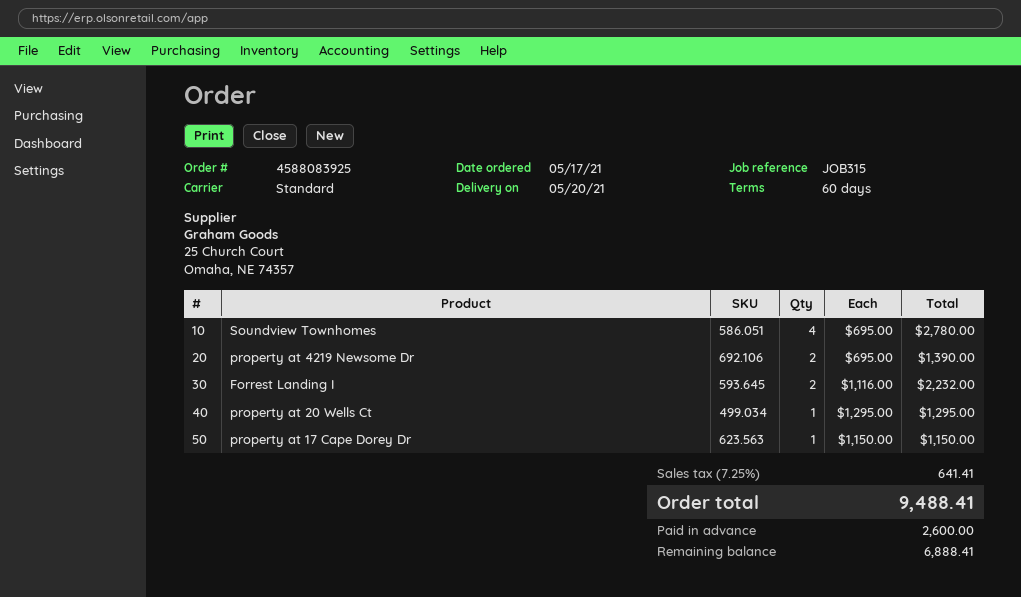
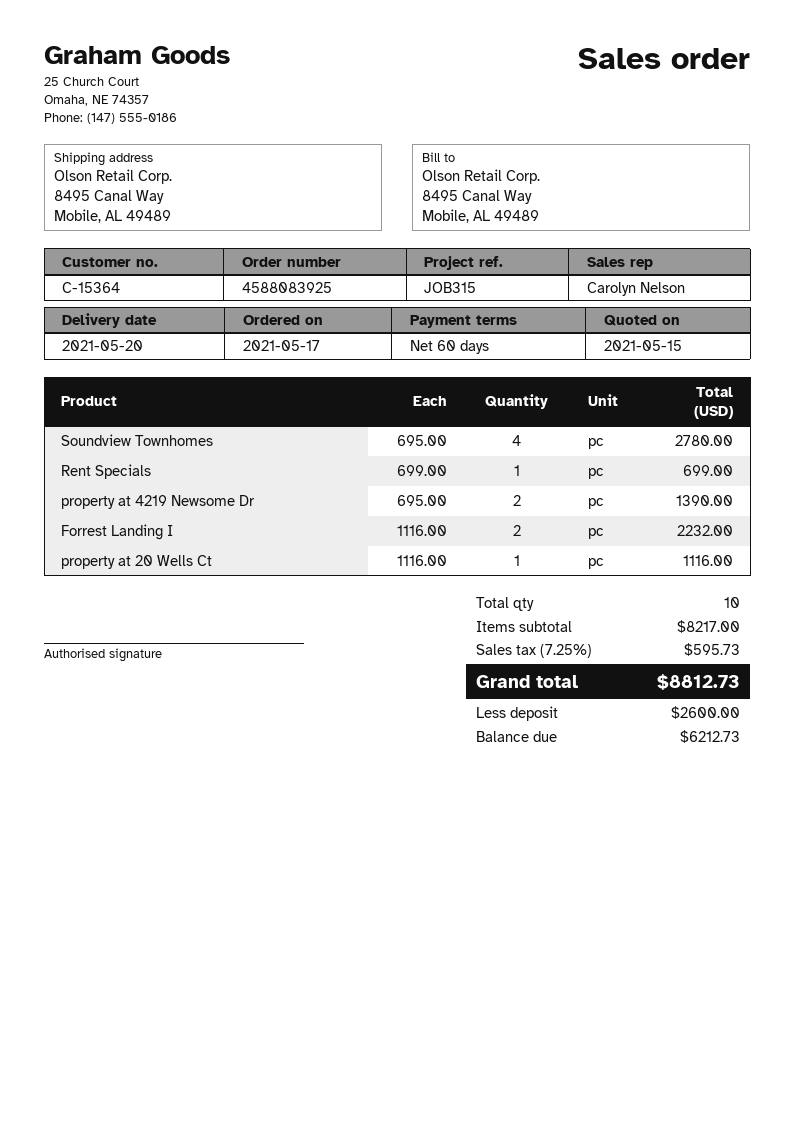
property at 20 Wells Ct: 1 x 1295.00 = 1295.00 -> 1 x 1116.00 = 1116.00
property at 17 Cape Dorey Dr: 1 x 1150.00 = 1150.00 -> none
Rent Specials: none -> 1 x 699.00 = 699.00
tax: 7.25% = 641.41 -> 7.25% = 595.73
total: 9488.41 -> 8812.73
balance: 6888.41 -> 6212.73

